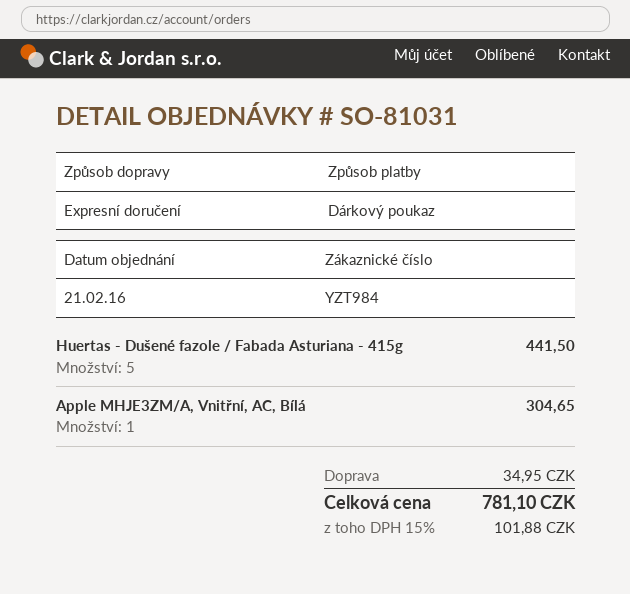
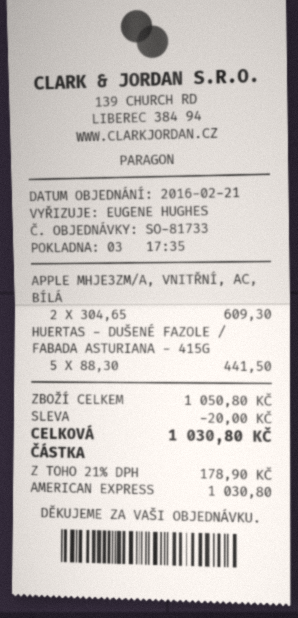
order number: SO-81031 -> SO-81733
payment method: gift card -> American Express
Apple MHJE3ZM/A, Vnitřní, AC, Bílá: 1 for 304.65 -> 2 for 609.30
discount: none -> 20.00
shipping: 34.95 -> none
tax: 15% = 101.88 -> 21% = 178.90
total: 781.10 -> 1030.80

